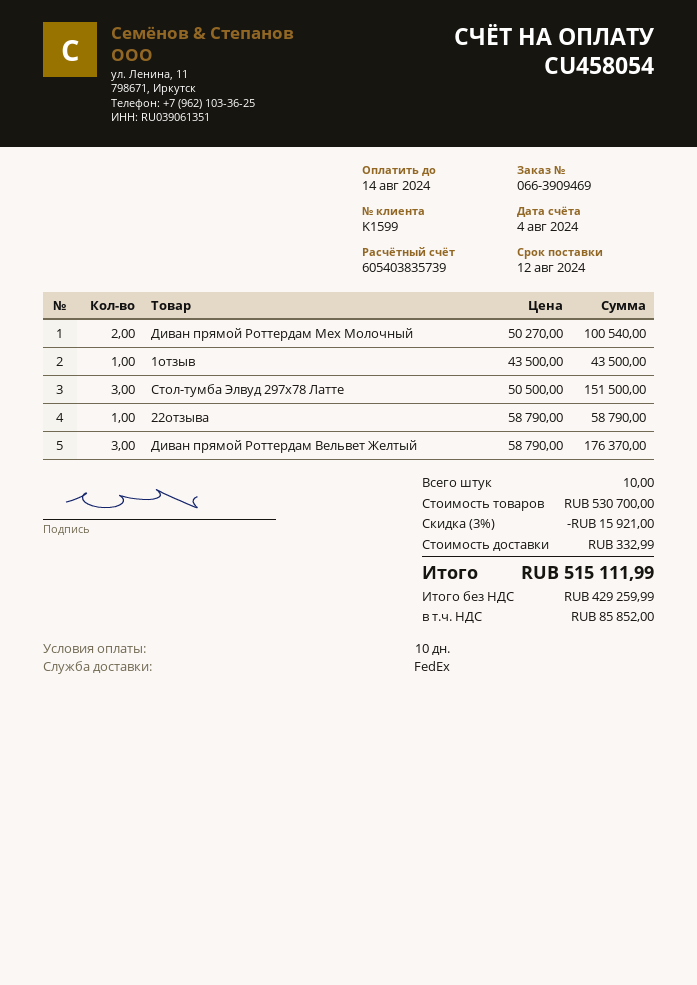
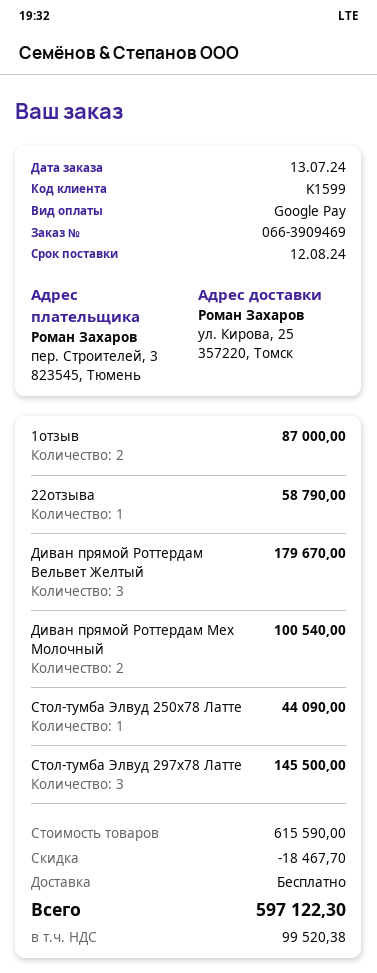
1отзыв: 1 for 43500.00 -> 2 for 87000.00
Стол-тумба Элвуд 297x78 Латте: 3 for 151500.00 -> 3 for 145500.00
Диван прямой Роттердам Вельвет Желтый: 3 for 176370.00 -> 3 for 179670.00
Стол-тумба Элвуд 250x78 Латте: none -> 1 for 44090.00
subtotal: 530700.00 -> 615590.00
discount: 15921.00 -> 18467.70
shipping: 332.99 -> 0.00
tax: 85852.00 -> 99520.38
total: 515111.99 -> 597122.30

